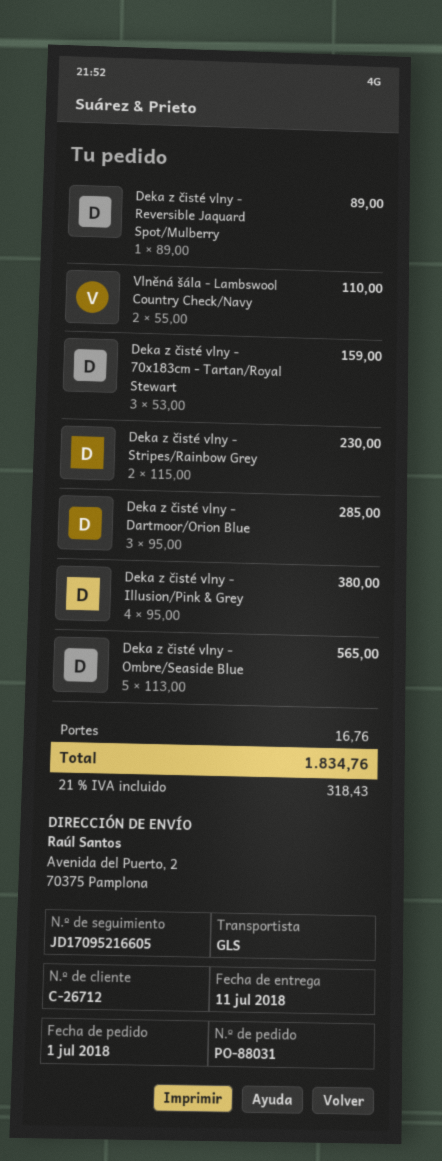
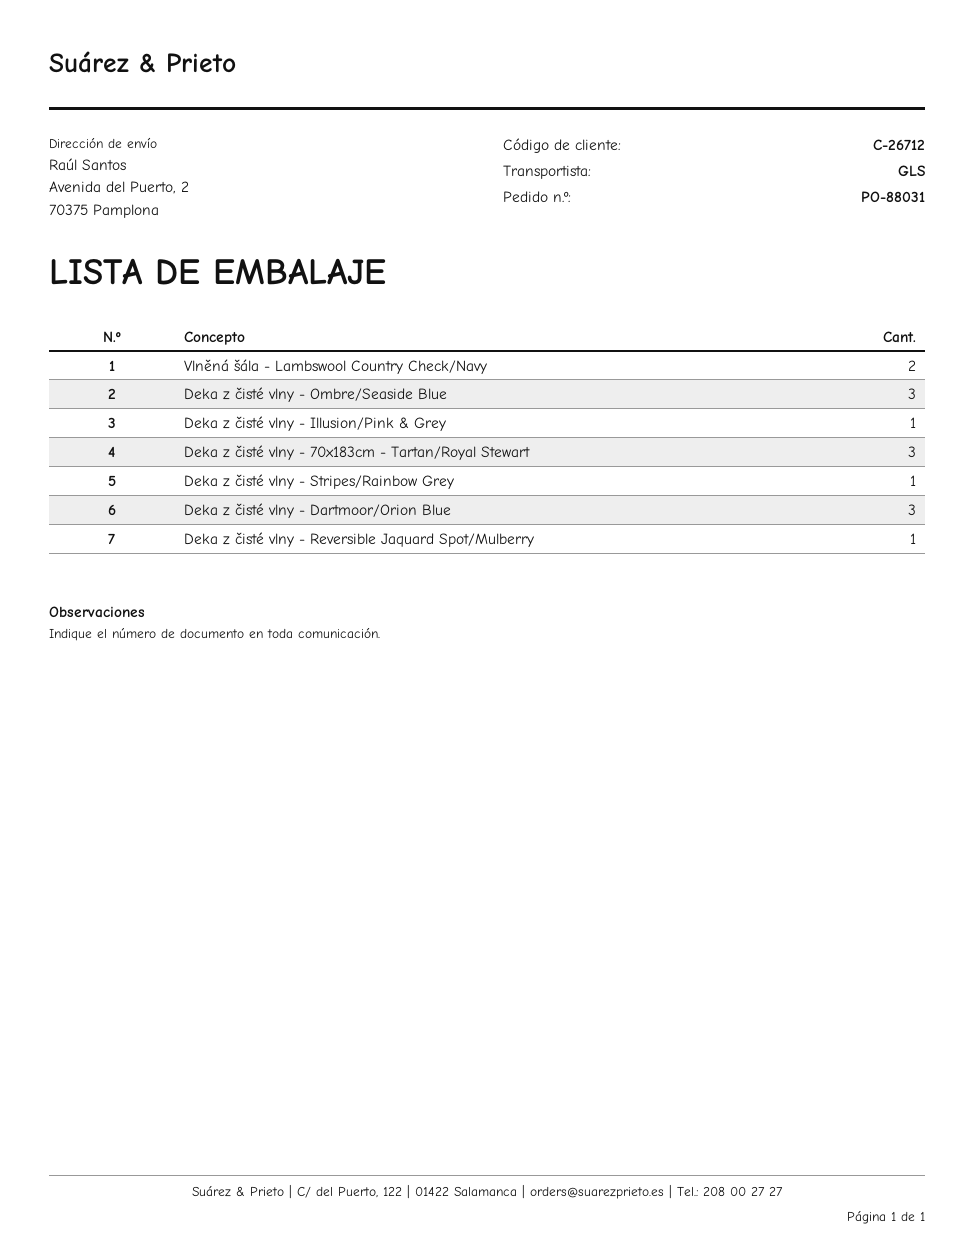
Deka z čisté vlny - Stripes/Rainbow Grey: 2 -> 1
Deka z čisté vlny - Illusion/Pink & Grey: 4 -> 1
Deka z čisté vlny - Ombre/Seaside Blue: 5 -> 3

